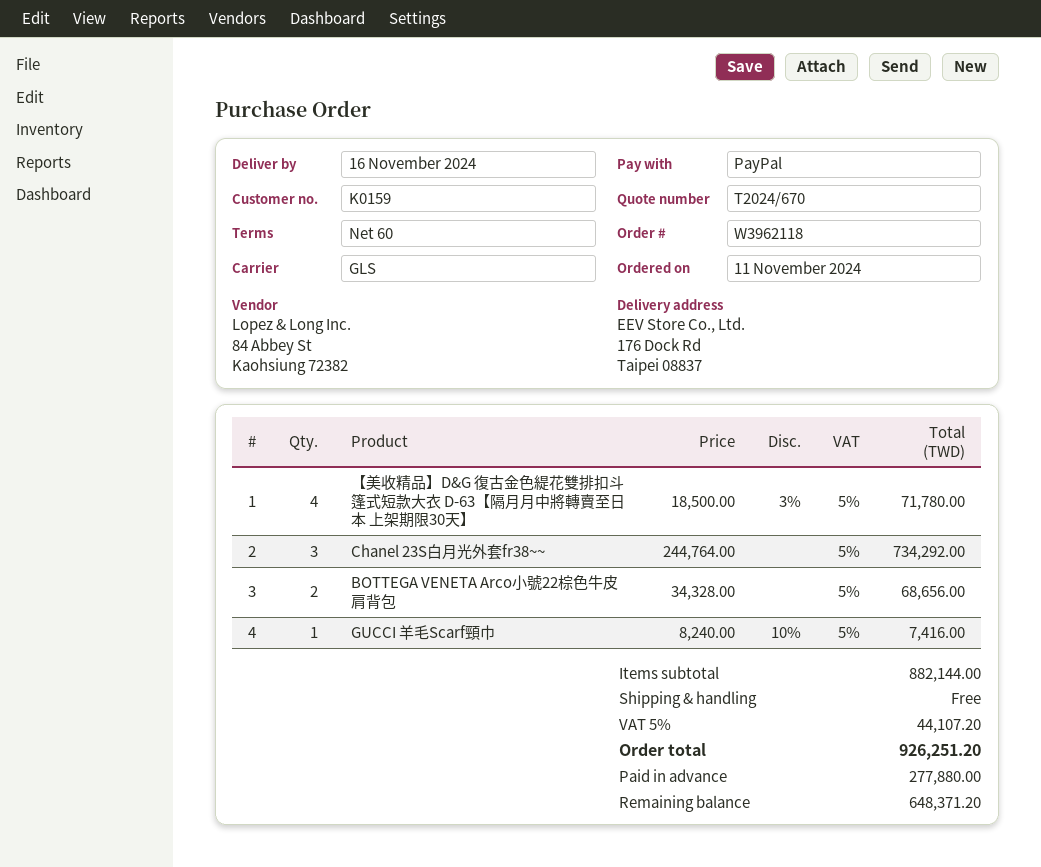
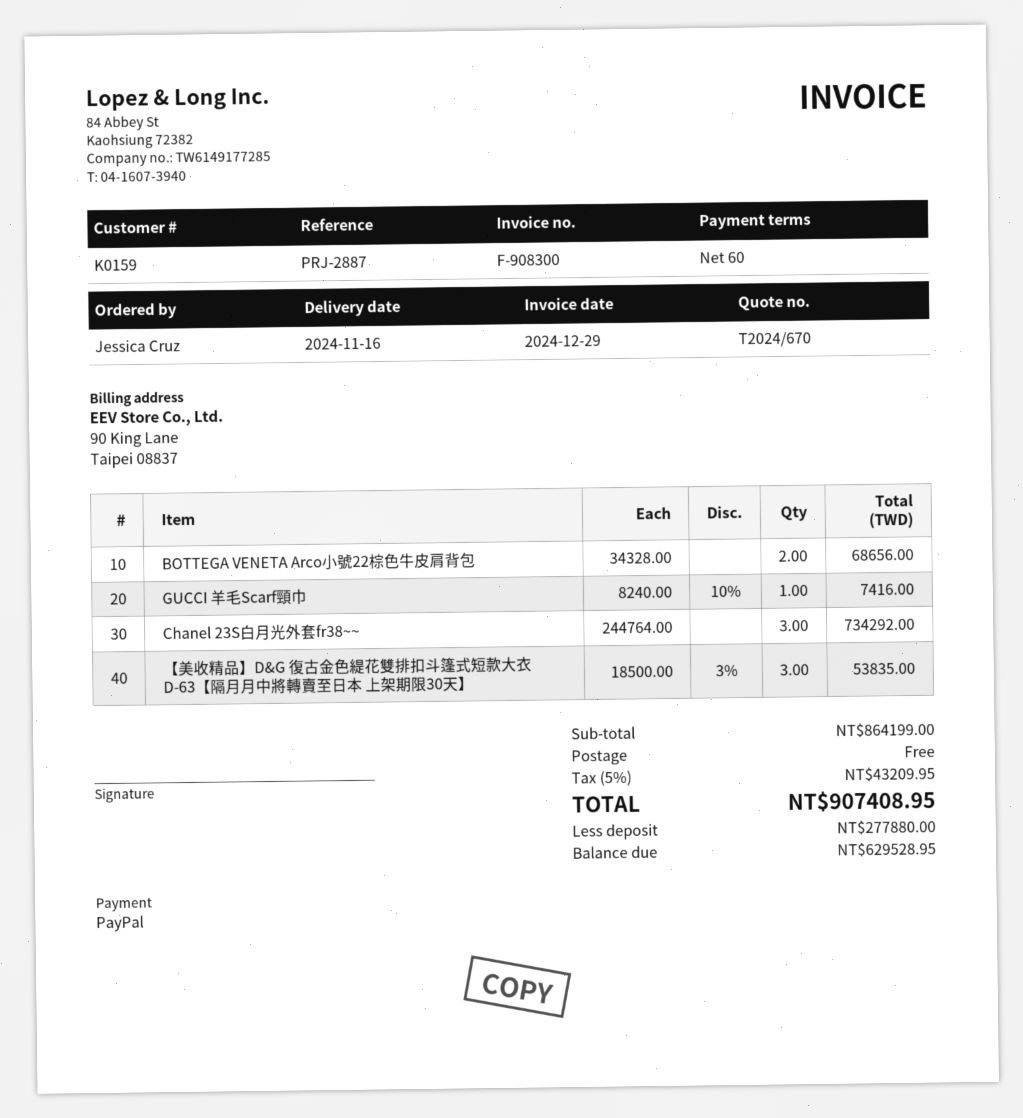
【美收精品】D&G 復古金色緹花雙排扣斗篷式短款大衣 D-63【隔月月中將轉賣至日本 上架期限30天】: 4 x 18500.00 - 3% = 71780.00 -> 3 x 18500.00 - 3% = 53835.00
subtotal: 882144.00 -> 864199.00
tax: 5% = 44107.20 -> 5% = 43209.95
total: 926251.20 -> 907408.95
balance: 648371.20 -> 629528.95

